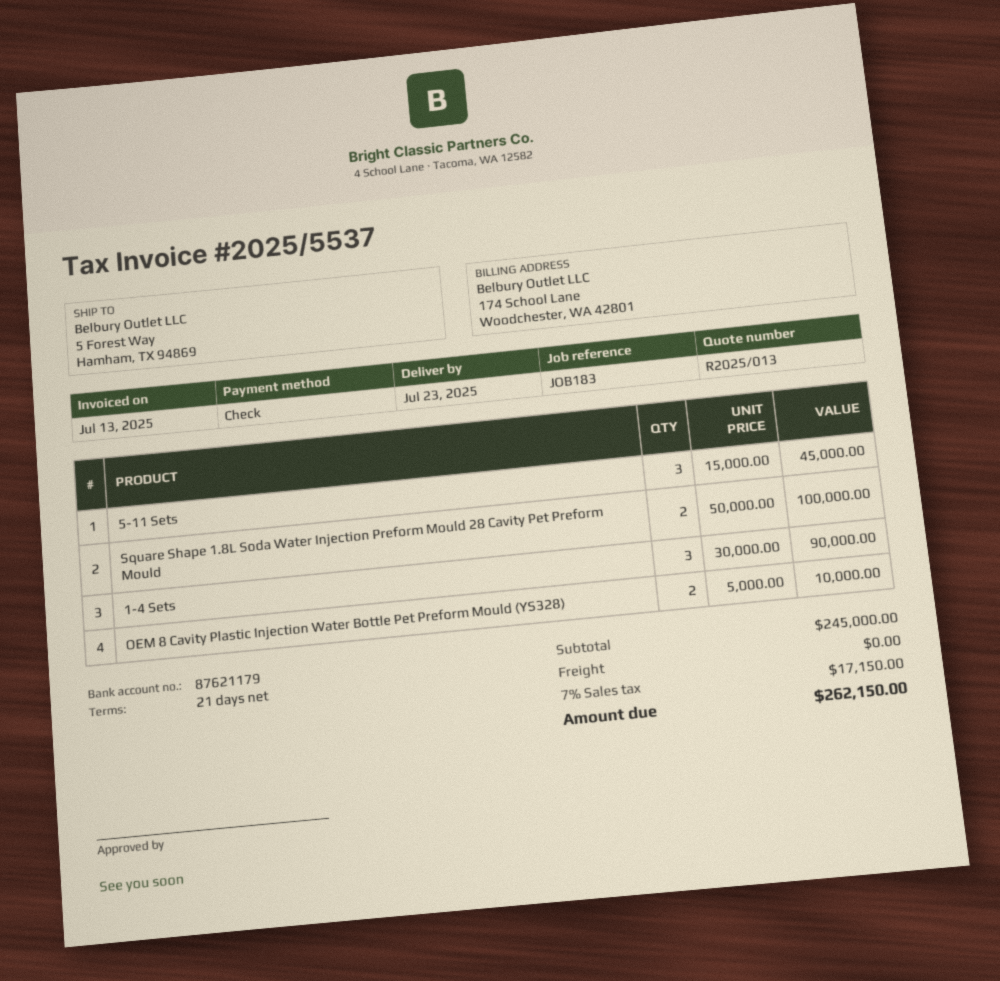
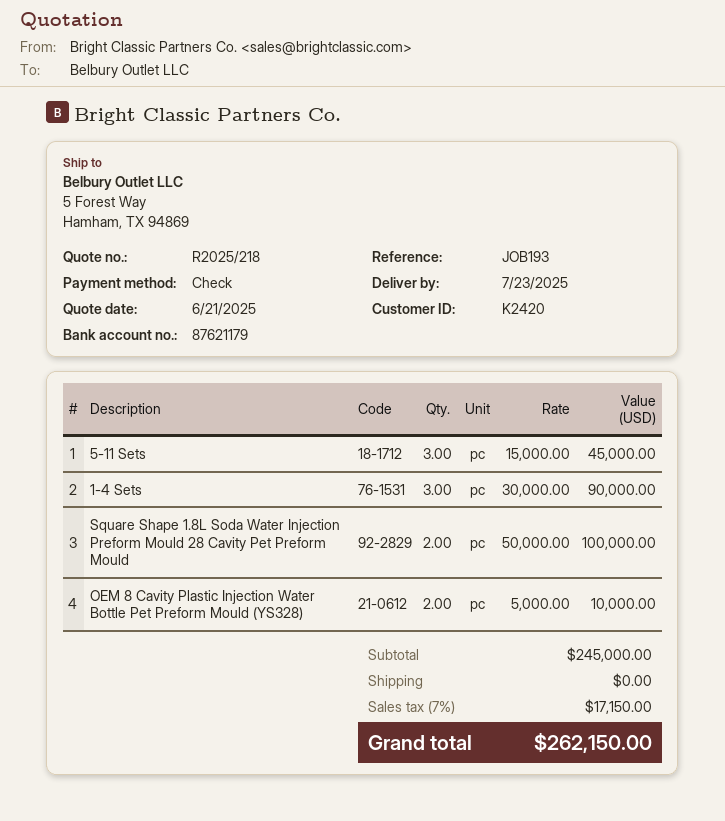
quote number: R2025/013 -> R2025/218
reference: JOB183 -> JOB193

